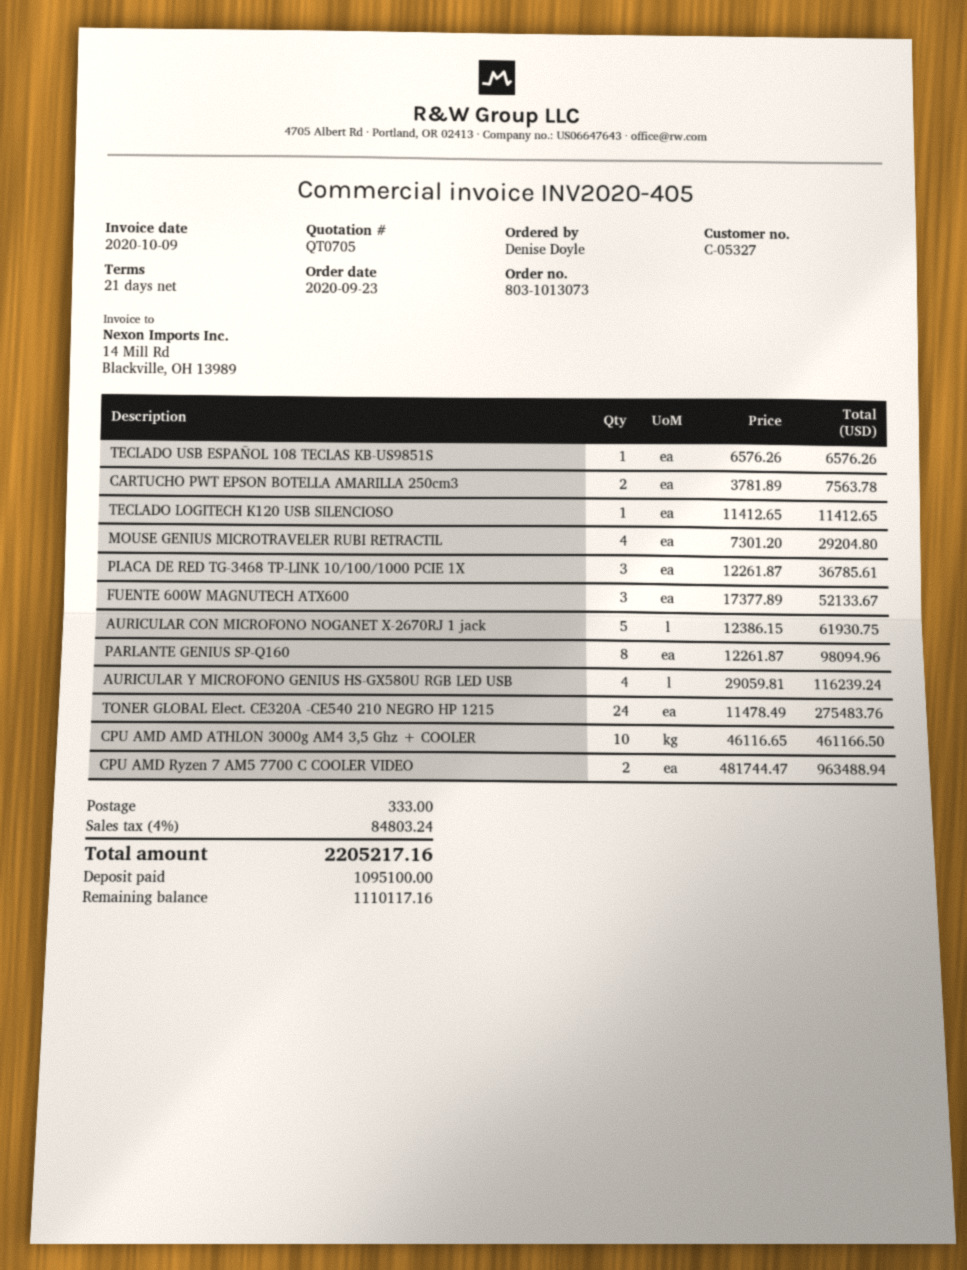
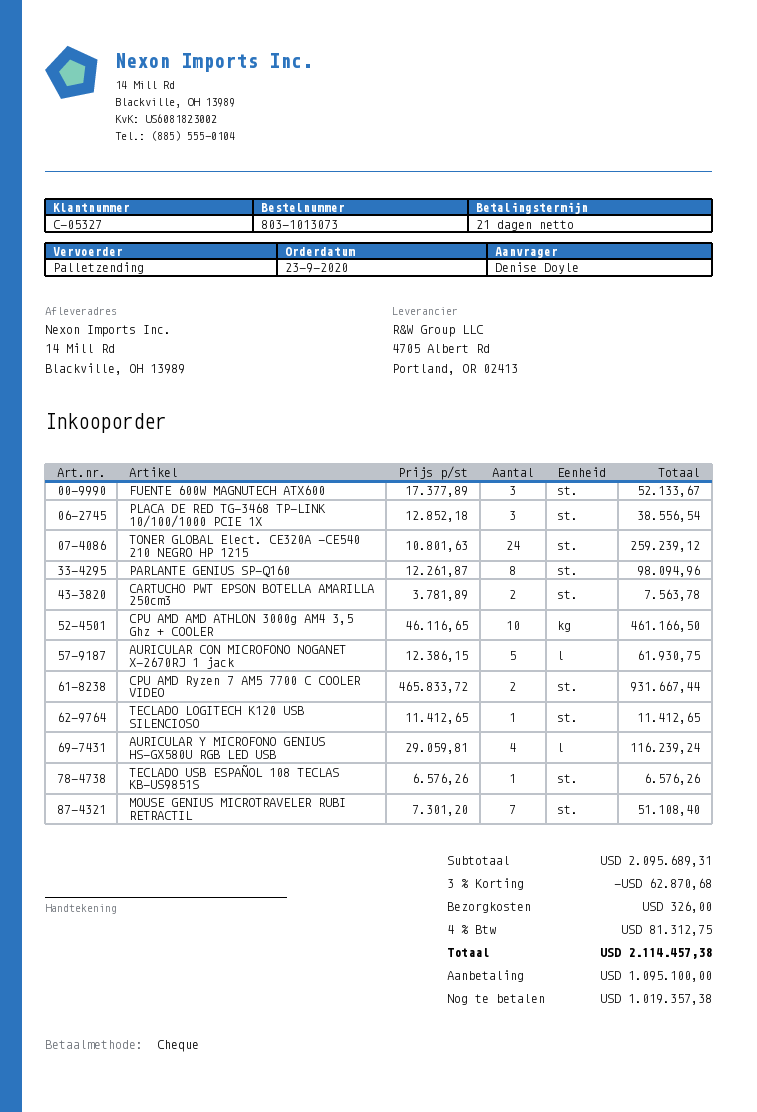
MOUSE GENIUS MICROTRAVELER RUBI RETRACTIL: 4 x 7301.20 = 29204.80 -> 7 x 7301.20 = 51108.40
PLACA DE RED TG-3468 TP-LINK 10/100/1000 PCIE 1X: 3 x 12261.87 = 36785.61 -> 3 x 12852.18 = 38556.54
TONER GLOBAL Elect. CE320A -CE540 210 NEGRO HP 1215: 24 x 11478.49 = 275483.76 -> 24 x 10801.63 = 259239.12
CPU AMD Ryzen 7 AM5 7700 C COOLER VIDEO: 2 x 481744.47 = 963488.94 -> 2 x 465833.72 = 931667.44
discount: none -> 3% = 62870.68
shipping: 333.00 -> 326.00
tax: 4% = 84803.24 -> 4% = 81312.75
total: 2205217.16 -> 2114457.38
balance: 1110117.16 -> 1019357.38

